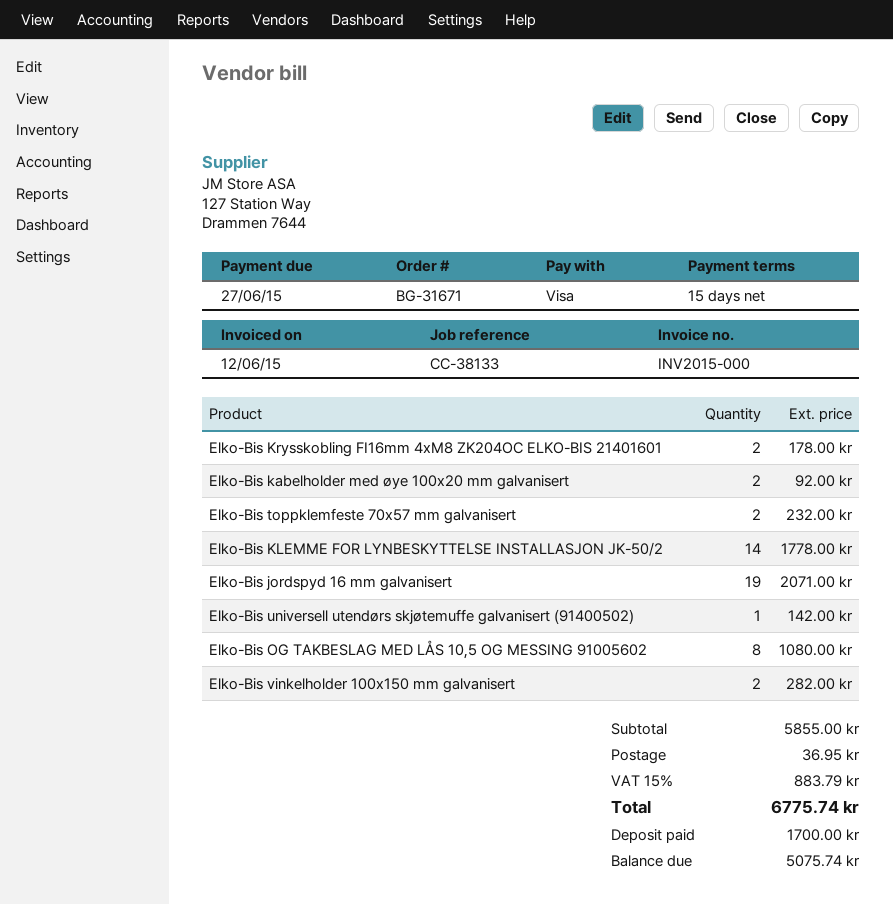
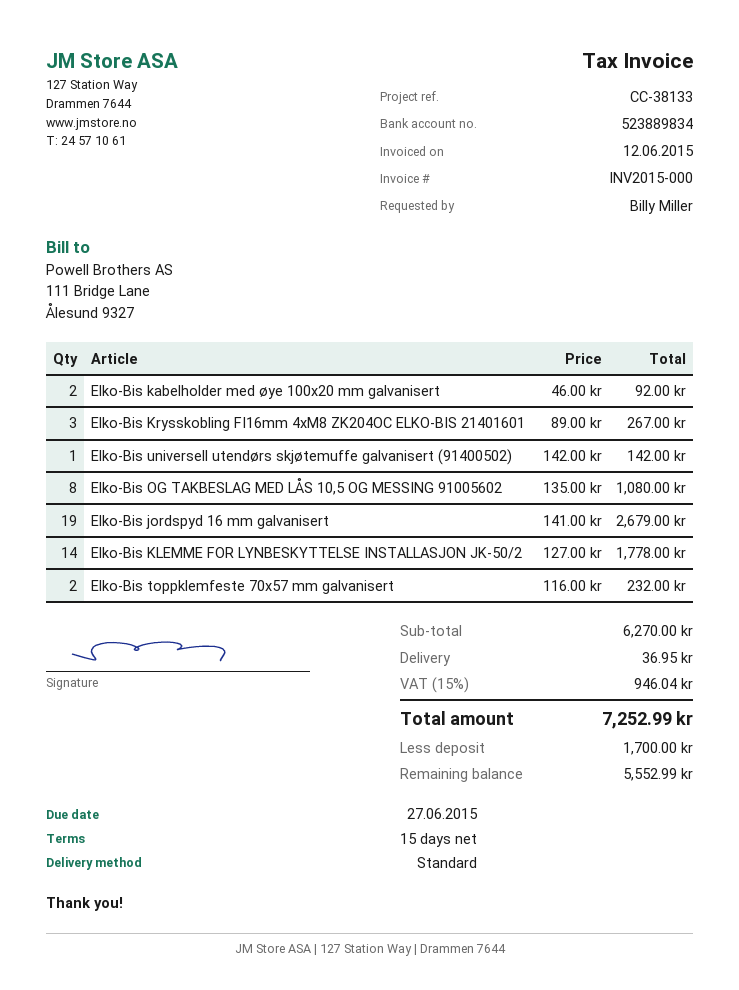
Elko-Bis Krysskobling FI16mm 4xM8 ZK204OC ELKO-BIS 21401601: 2 for 178.00 -> 3 for 267.00
Elko-Bis jordspyd 16 mm galvanisert: 19 for 2071.00 -> 19 for 2679.00
Elko-Bis vinkelholder 100x150 mm galvanisert: 2 for 282.00 -> none
subtotal: 5855.00 -> 6270.00
tax: 15% = 883.79 -> 15% = 946.04
total: 6775.74 -> 7252.99
balance: 5075.74 -> 5552.99

